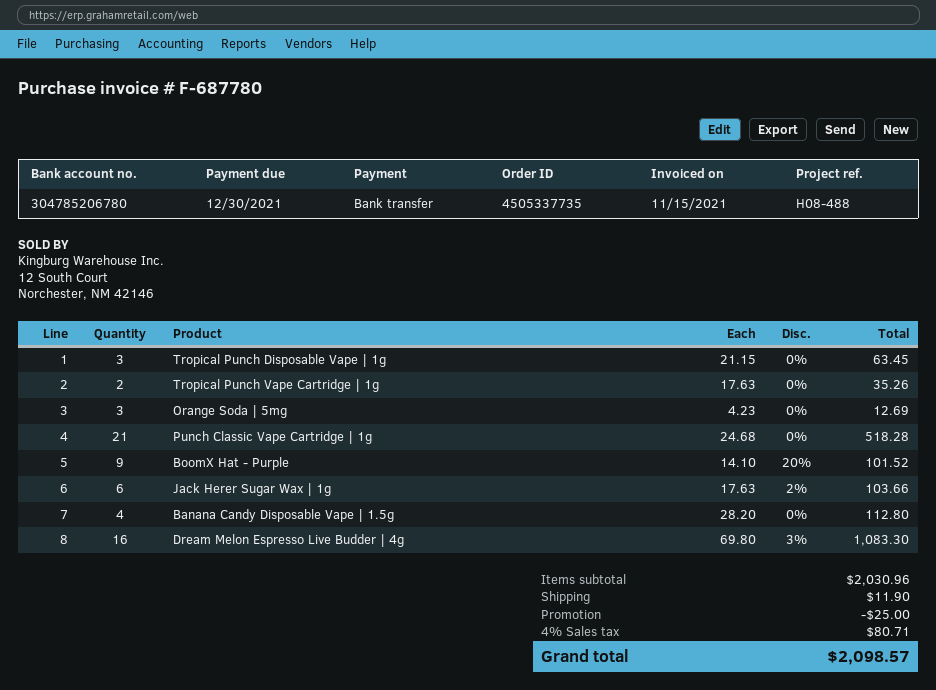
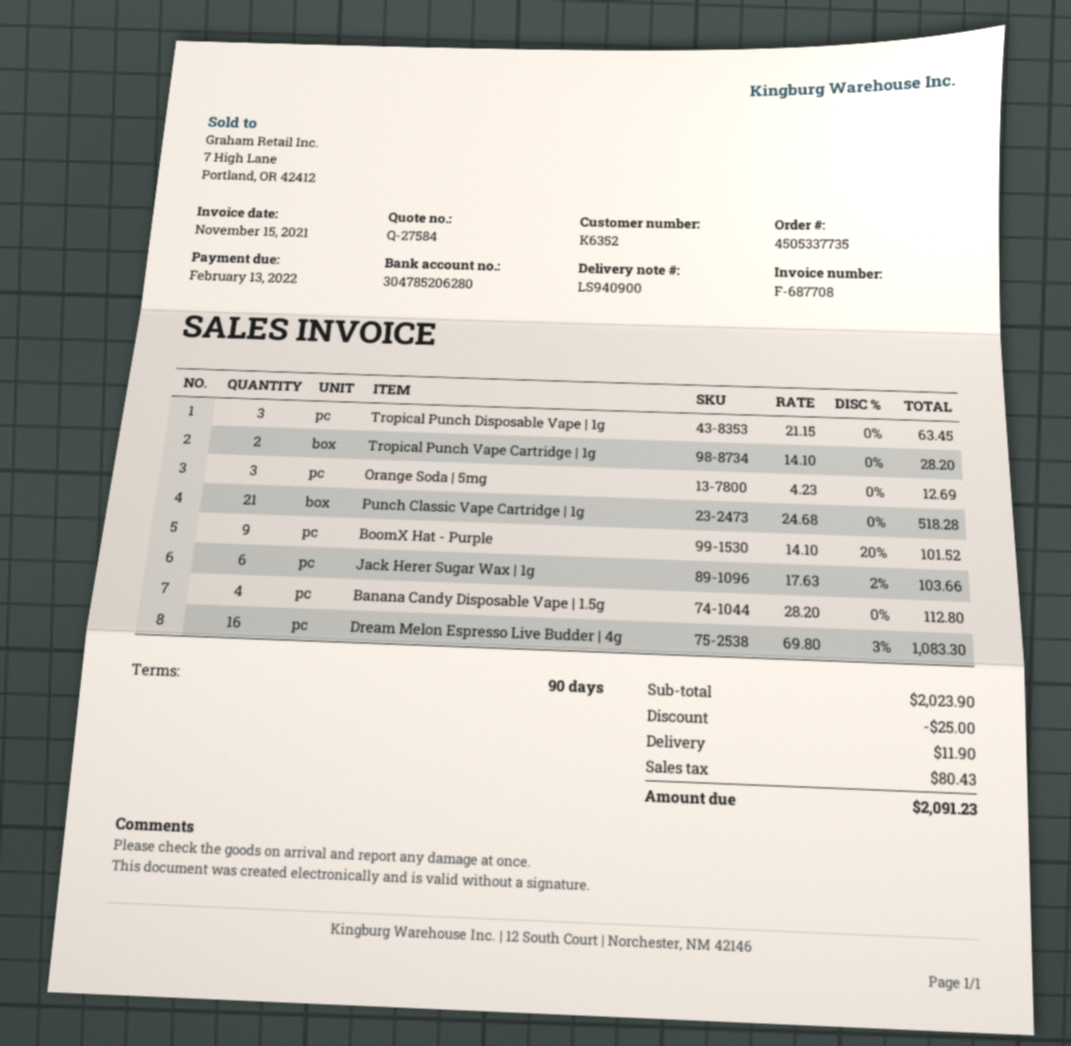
invoice number: F-687780 -> F-687708
due date: 2021-12-30 -> 2022-02-13
bank account: 304785206780 -> 304785206280
Tropical Punch Vape Cartridge | 1g: 2 x 17.63 = 35.26 -> 2 x 14.10 = 28.20
subtotal: 2030.96 -> 2023.90
tax: 80.71 -> 80.43
total: 2098.57 -> 2091.23

